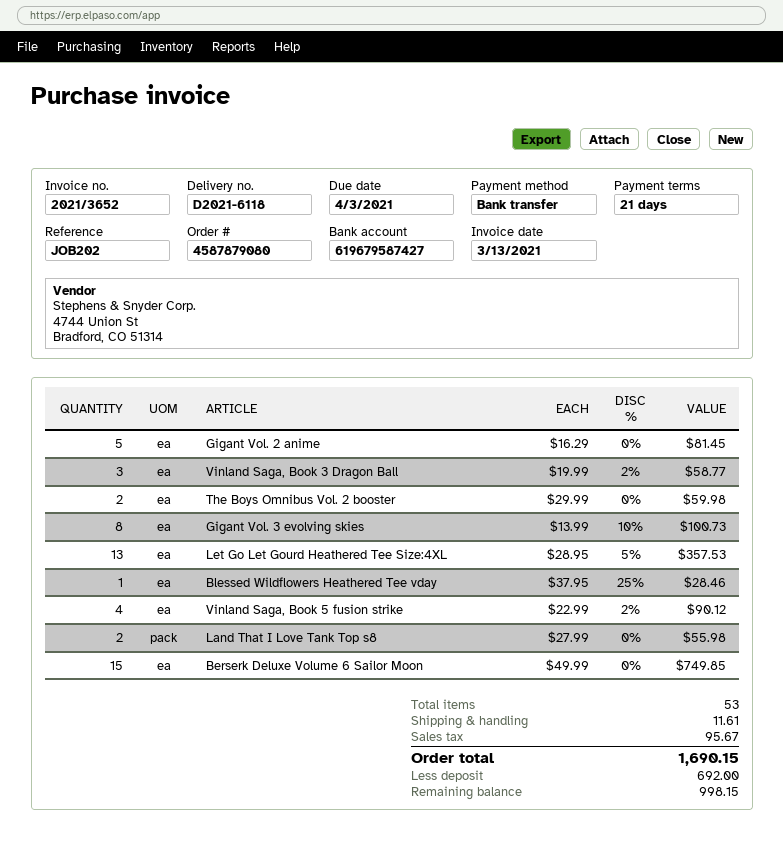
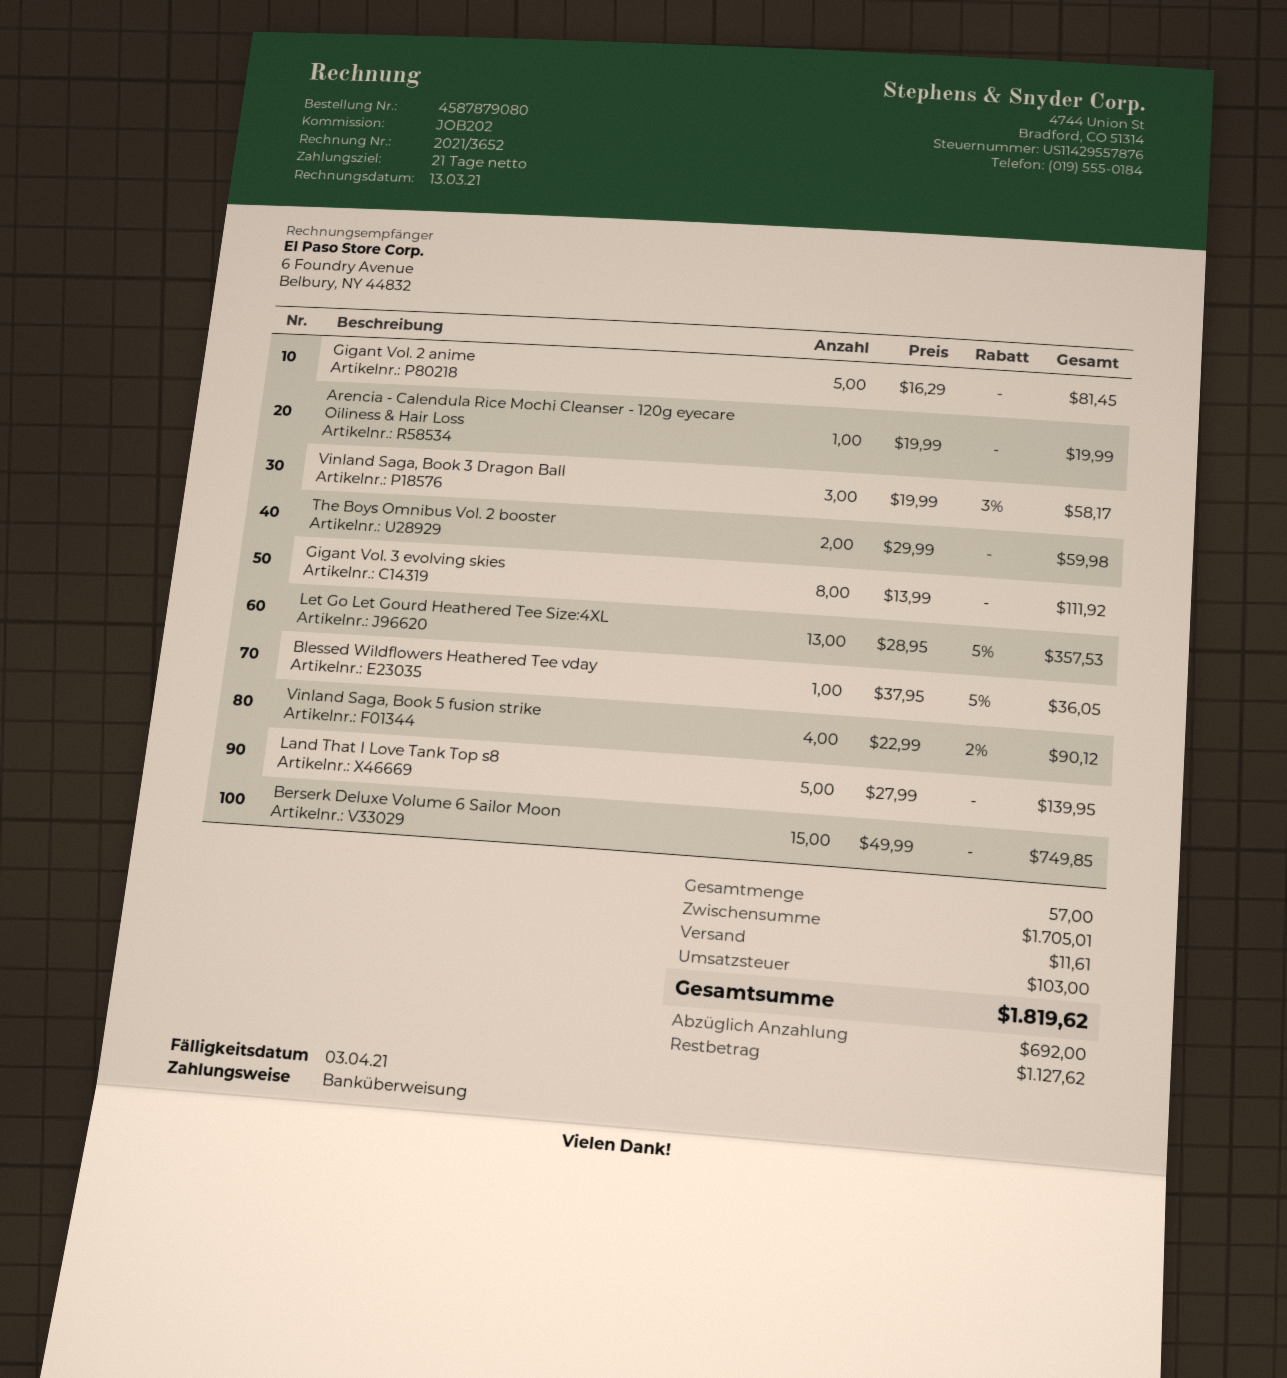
Vinland Saga, Book 3 Dragon Ball: 3 x 19.99 - 2% = 58.77 -> 3 x 19.99 - 3% = 58.17
Gigant Vol. 3 evolving skies: 8 x 13.99 - 10% = 100.73 -> 8 x 13.99 = 111.92
Blessed Wildflowers Heathered Tee vday: 1 x 37.95 - 25% = 28.46 -> 1 x 37.95 - 5% = 36.05
Land That I Love Tank Top s8: 2 x 27.99 = 55.98 -> 5 x 27.99 = 139.95
Arencia - Calendula Rice Mochi Cleanser - 120g eyecare Oiliness & Hair Loss: none -> 1 x 19.99 = 19.99
total quantity: 53 -> 57
tax: 95.67 -> 103.00
total: 1690.15 -> 1819.62
balance: 998.15 -> 1127.62

